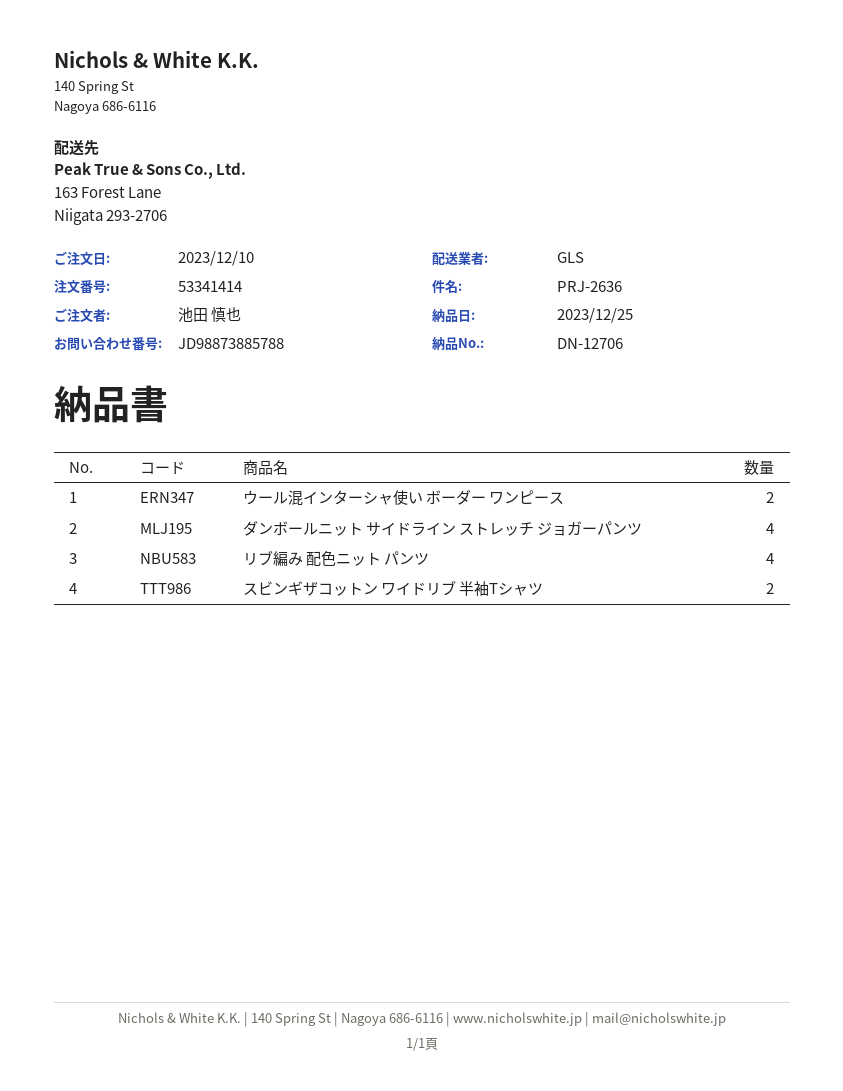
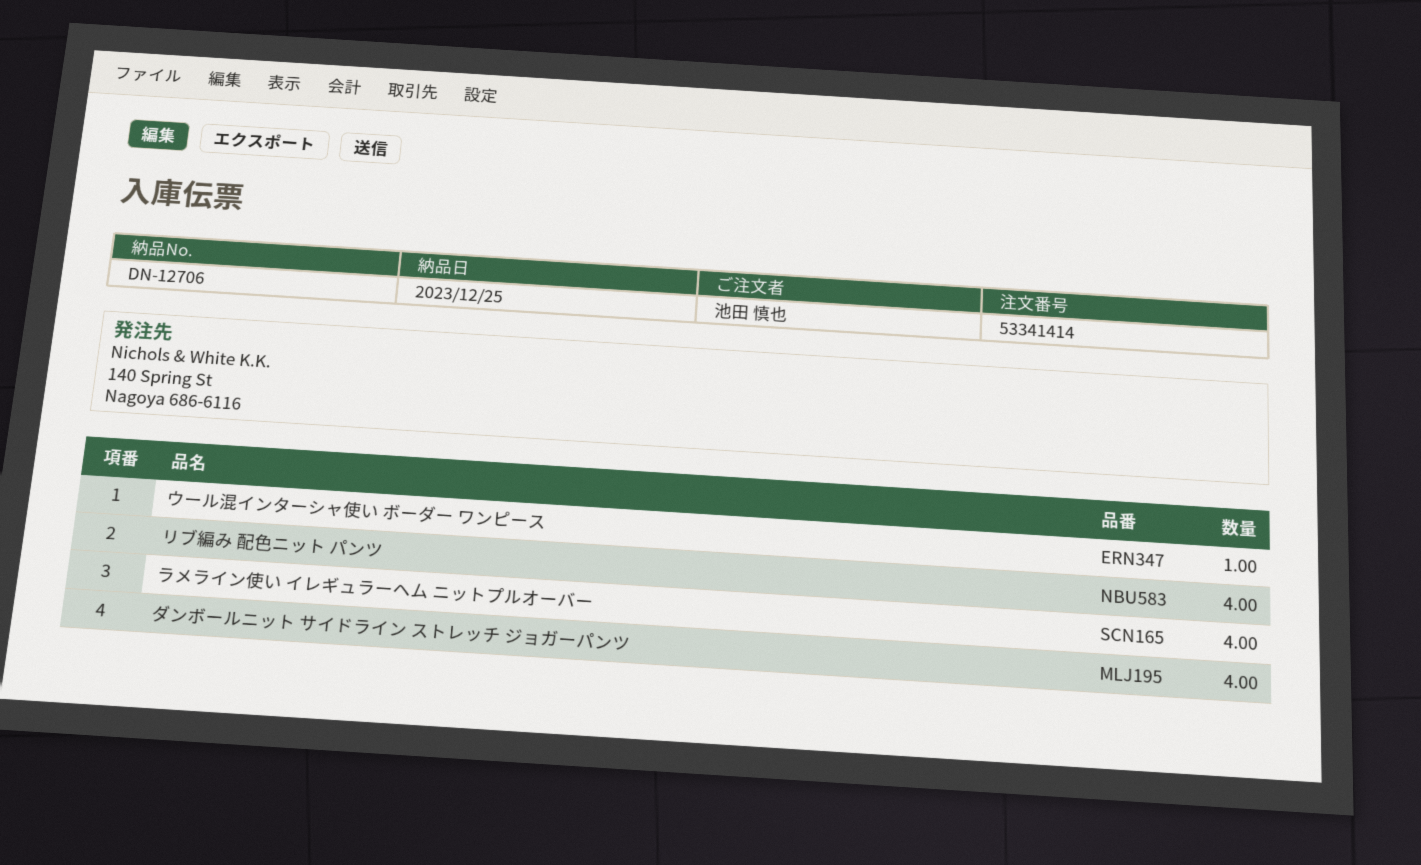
ウール混インターシャ使い ボーダー ワンピース: 2 -> 1
スビンギザコットン ワイドリブ 半袖Tシャツ: 2 -> none
ラメライン使い イレギュラーヘム ニットプルオーバー: none -> 4

